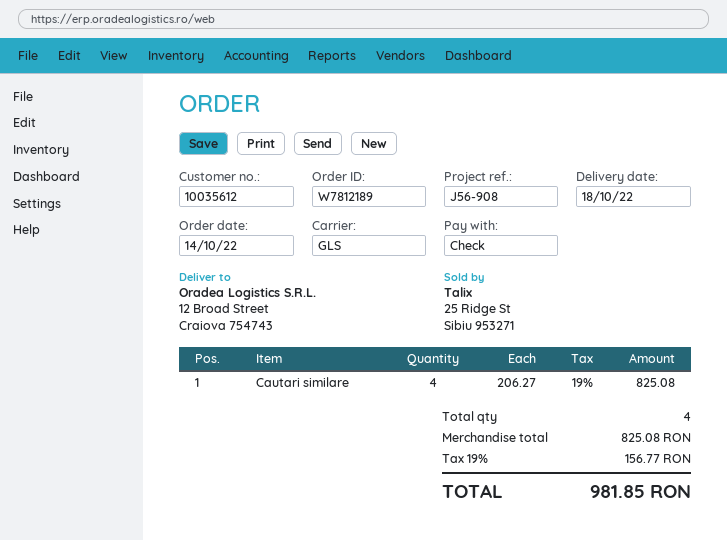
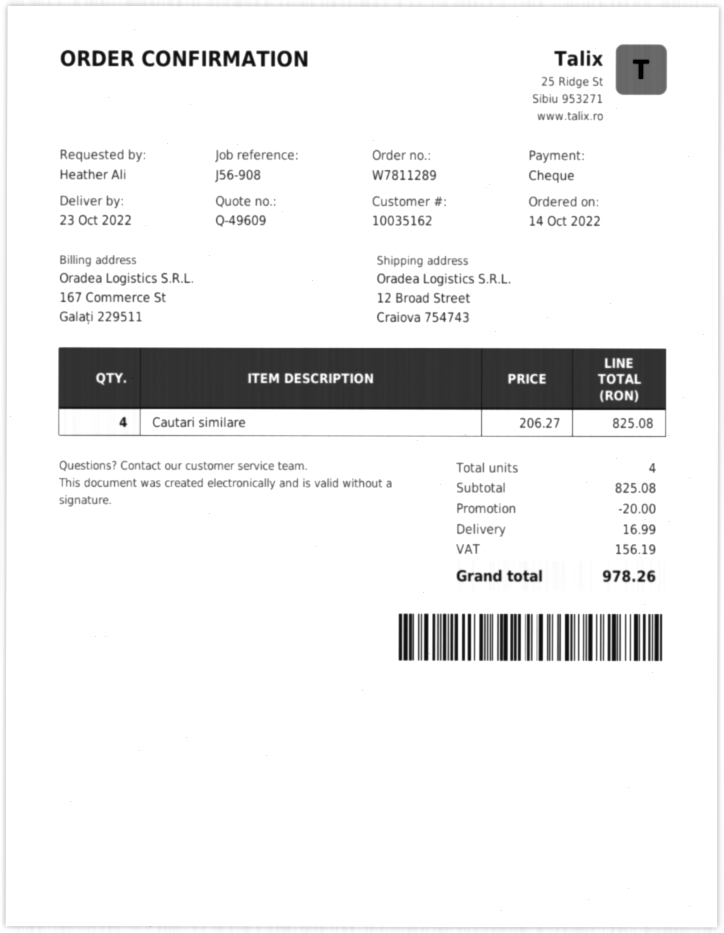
order number: W7812189 -> W7811289
delivery date: 2022-10-18 -> 2022-10-23
customer number: 10035612 -> 10035162
discount: none -> 20.00
shipping: none -> 16.99
tax: 156.77 -> 156.19
total: 981.85 -> 978.26

